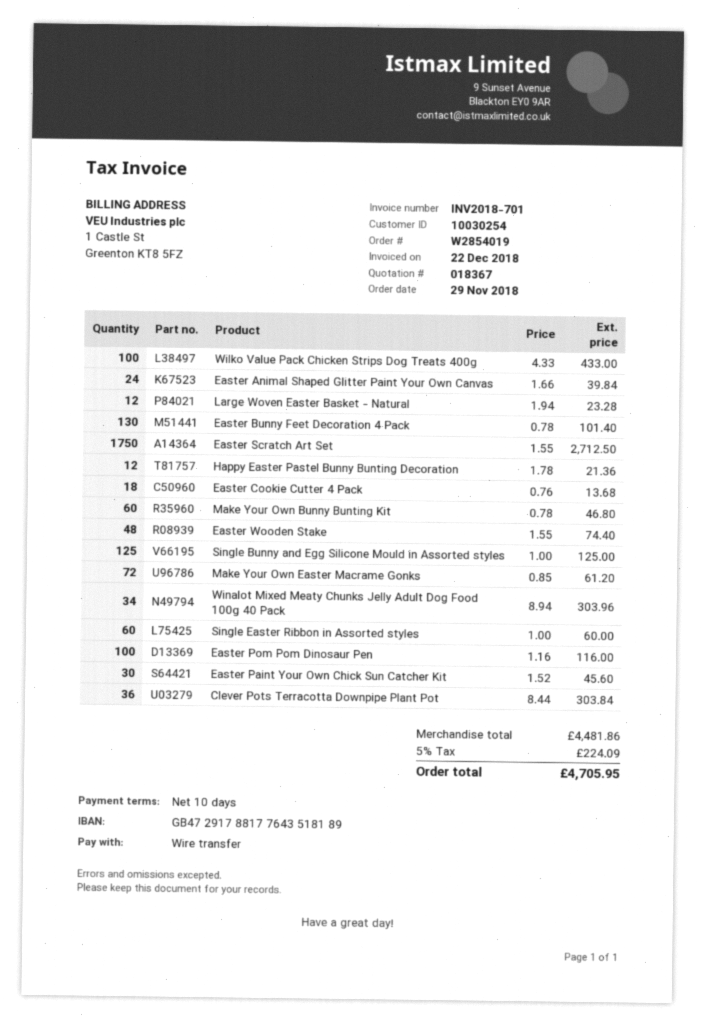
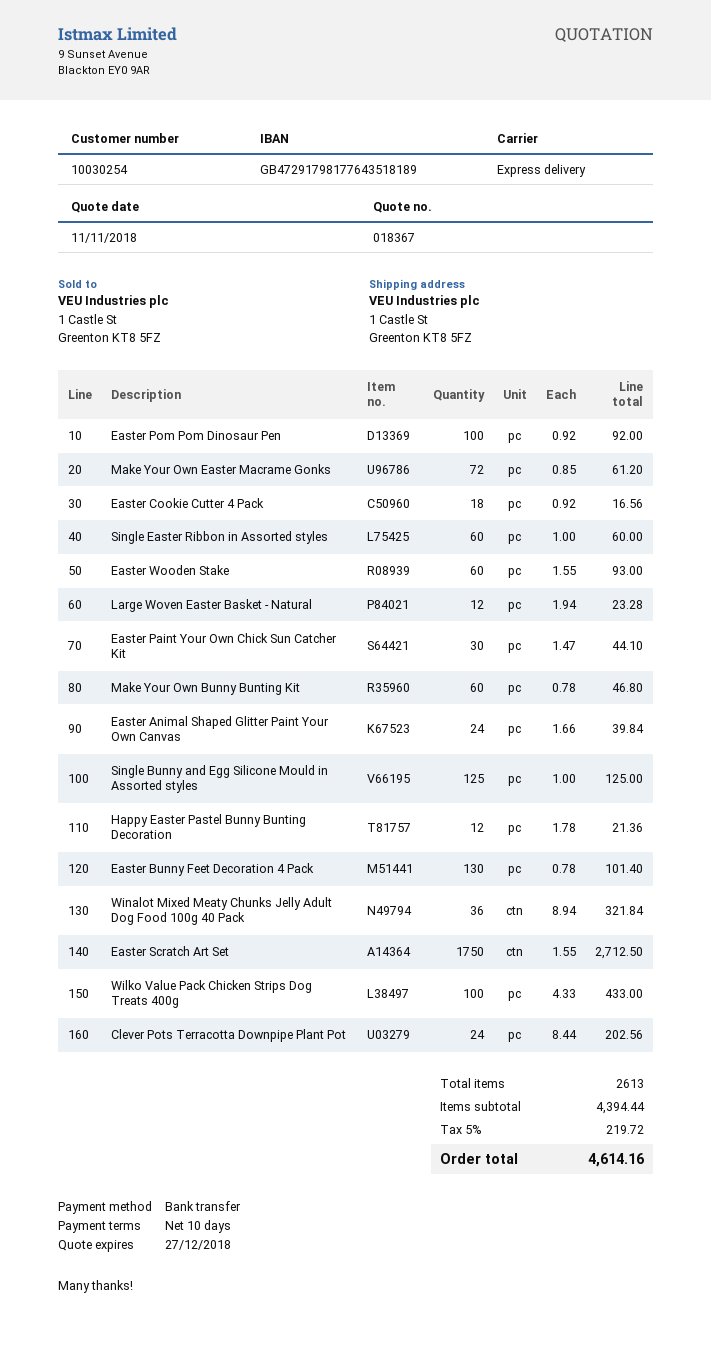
bank account: GB47291788177643518189 -> GB47291798177643518189
Easter Cookie Cutter 4 Pack: 18 x 0.76 = 13.68 -> 18 x 0.92 = 16.56
Easter Wooden Stake: 48 x 1.55 = 74.40 -> 60 x 1.55 = 93.00
Winalot Mixed Meaty Chunks Jelly Adult Dog Food 100g 40 Pack: 34 x 8.94 = 303.96 -> 36 x 8.94 = 321.84
Easter Pom Pom Dinosaur Pen: 100 x 1.16 = 116.00 -> 100 x 0.92 = 92.00
Easter Paint Your Own Chick Sun Catcher Kit: 30 x 1.52 = 45.60 -> 30 x 1.47 = 44.10
Clever Pots Terracotta Downpipe Plant Pot: 36 x 8.44 = 303.84 -> 24 x 8.44 = 202.56
subtotal: 4481.86 -> 4394.44
tax: 5% = 224.09 -> 5% = 219.72
total: 4705.95 -> 4614.16

